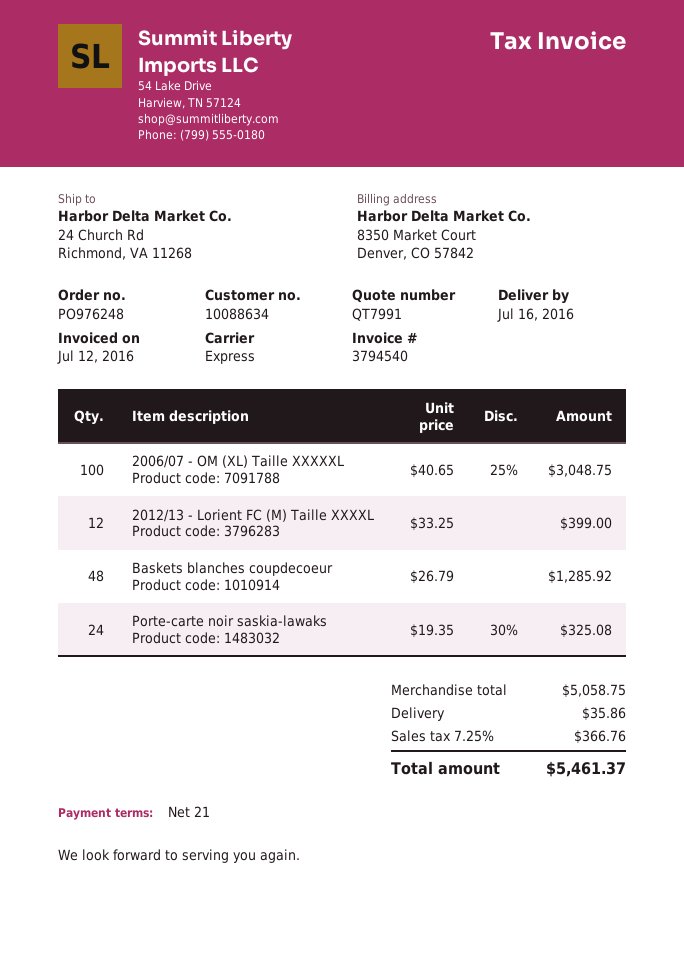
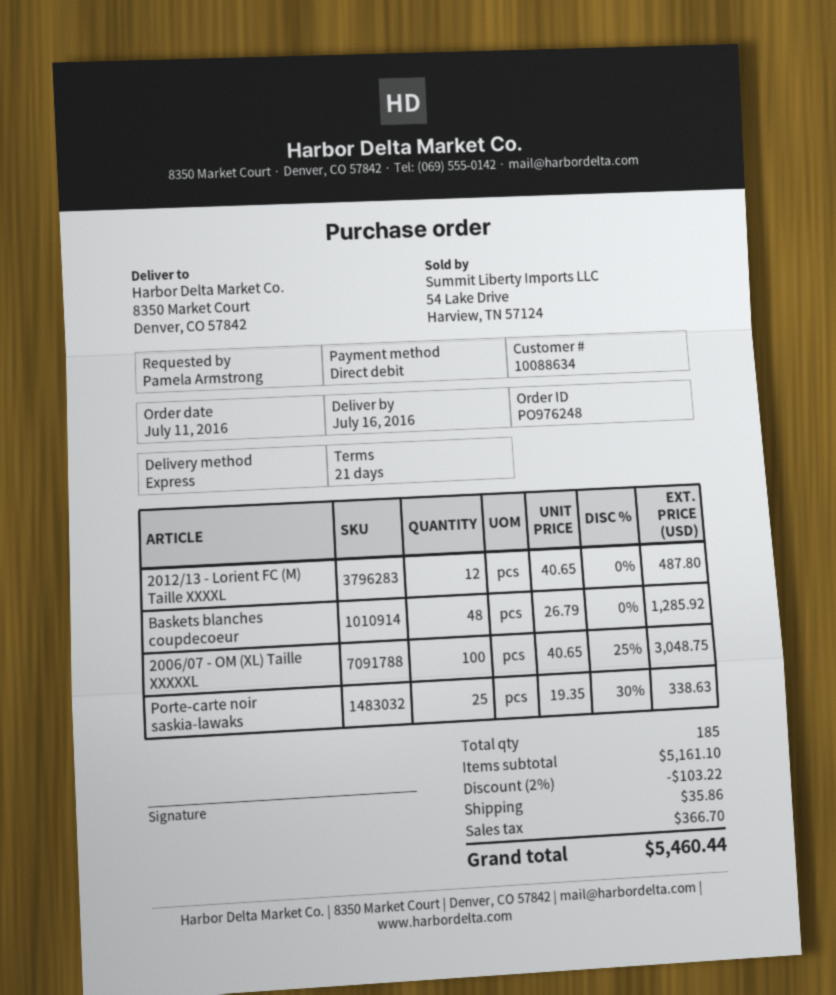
ship to: 24 Church Rd, Richmond, VA 11268 -> 8350 Market Court, Denver, CO 57842
2012/13 - Lorient FC (M) Taille XXXXL: 12 x 33.25 = 399.00 -> 12 x 40.65 = 487.80
Porte-carte noir saskia-lawaks: 24 x 19.35 - 30% = 325.08 -> 25 x 19.35 - 30% = 338.63
subtotal: 5058.75 -> 5161.10
discount: none -> 2% = 103.22
tax: 366.76 -> 366.70
total: 5461.37 -> 5460.44

